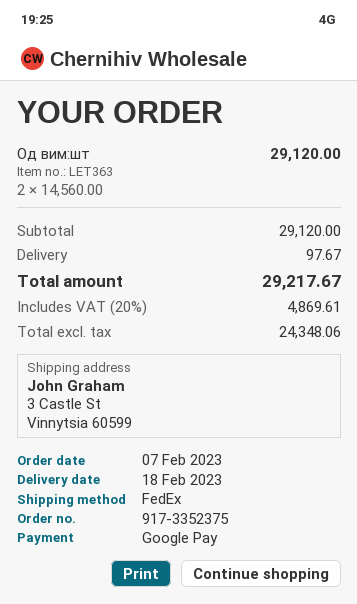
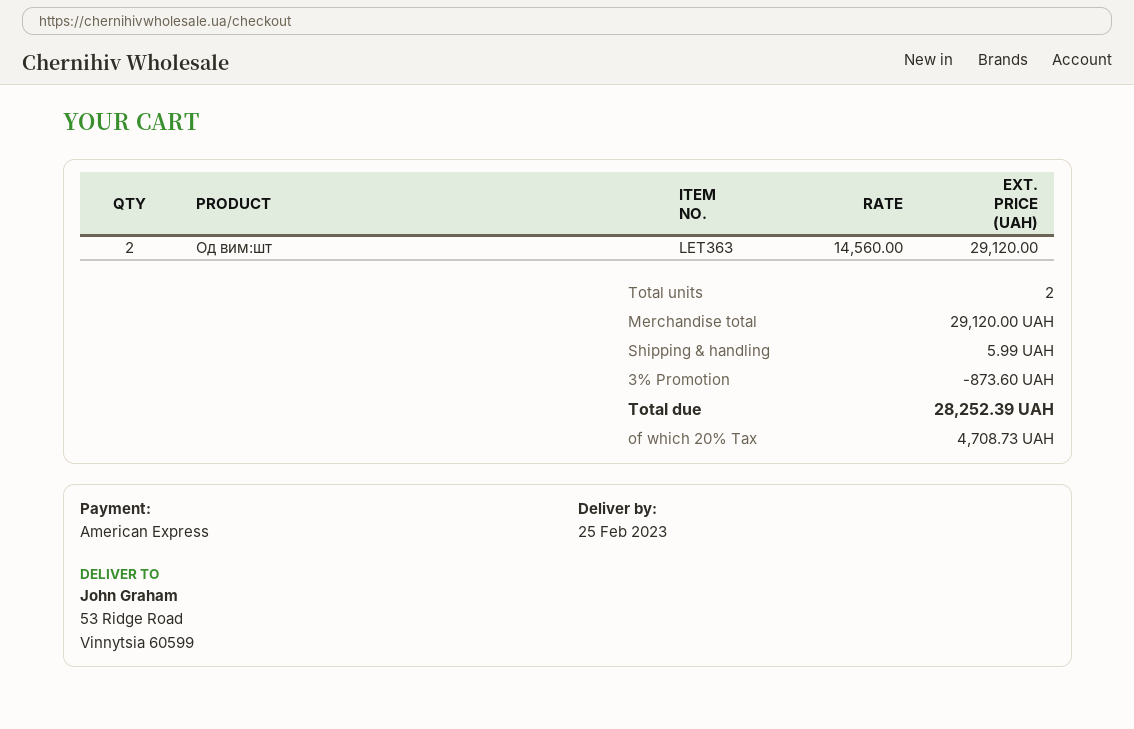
delivery date: 2023-02-18 -> 2023-02-25
payment method: Google Pay -> American Express
ship to: 3 Castle St, Vinnytsia 60599 -> 53 Ridge Road, Vinnytsia 60599
discount: none -> 3% = 873.60
shipping: 97.67 -> 5.99
tax: 20% = 4869.61 -> 20% = 4708.73
total: 29217.67 -> 28252.39

